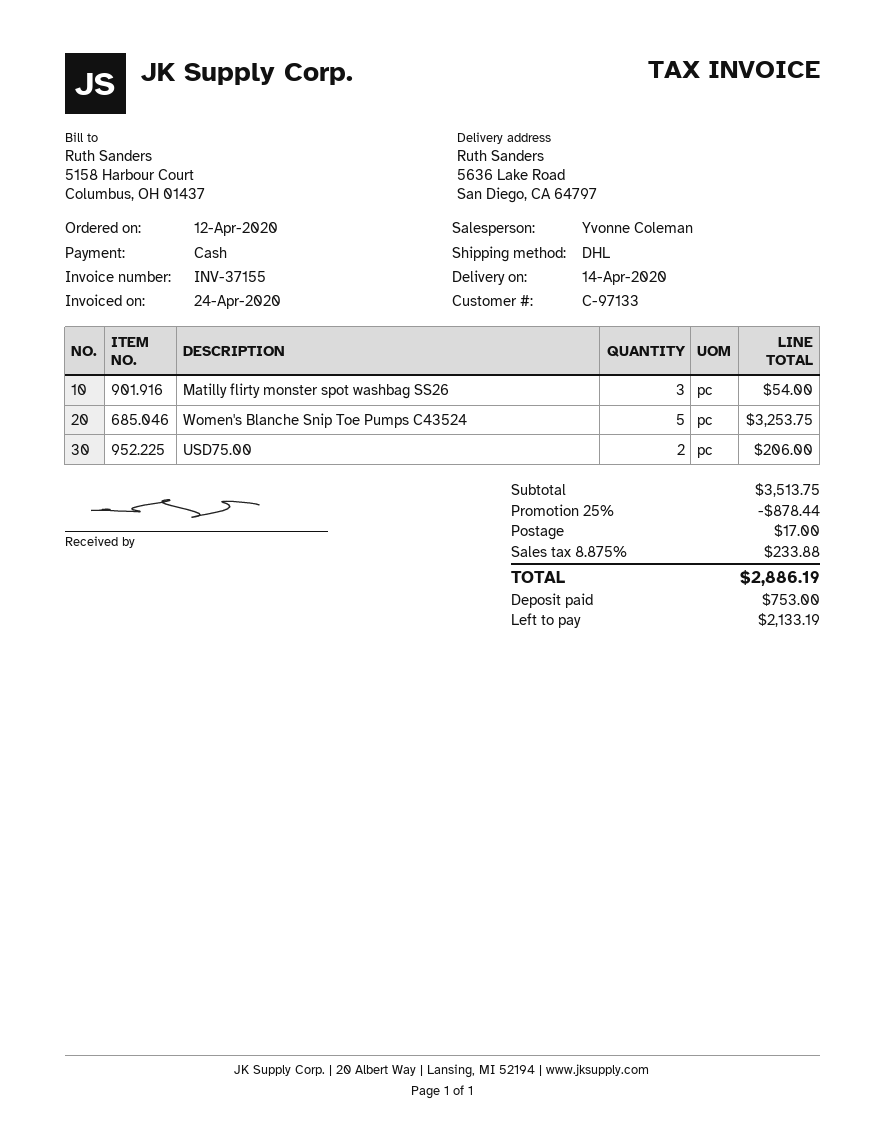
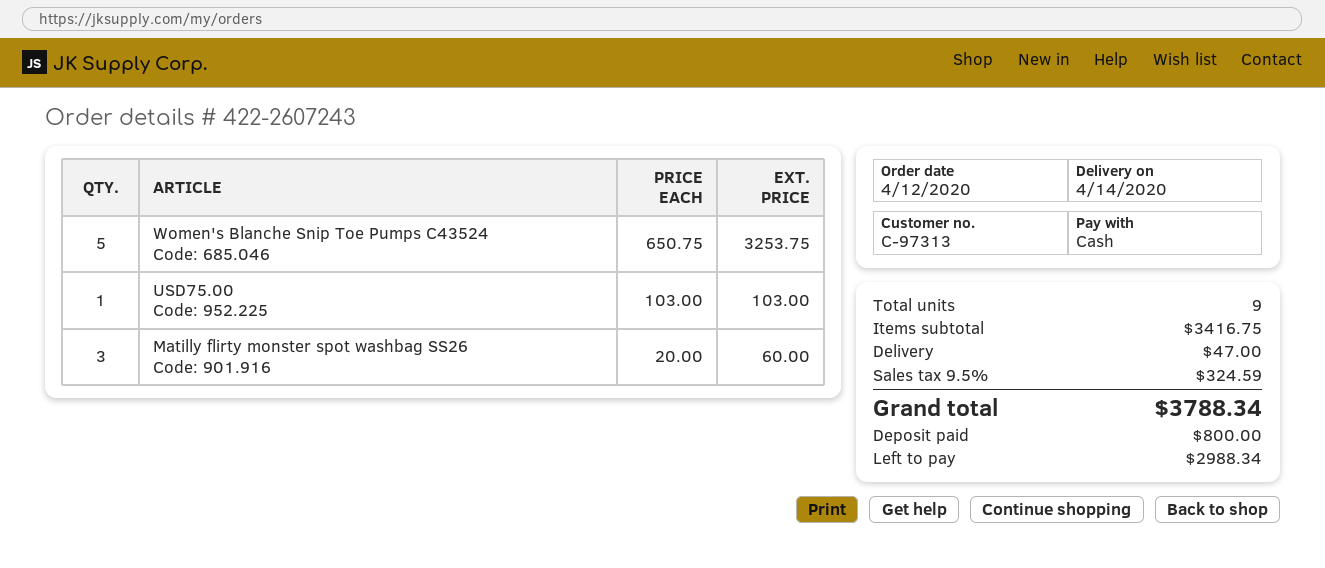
customer number: C-97133 -> C-97313
Matilly flirty monster spot washbag SS26: 3 for 54.00 -> 3 for 60.00
USD75.00: 2 for 206.00 -> 1 for 103.00
subtotal: 3513.75 -> 3416.75
discount: 25% = 878.44 -> none
shipping: 17.00 -> 47.00
tax: 8.875% = 233.88 -> 9.5% = 324.59
total: 2886.19 -> 3788.34
deposit: 753.00 -> 800.00
balance: 2133.19 -> 2988.34

